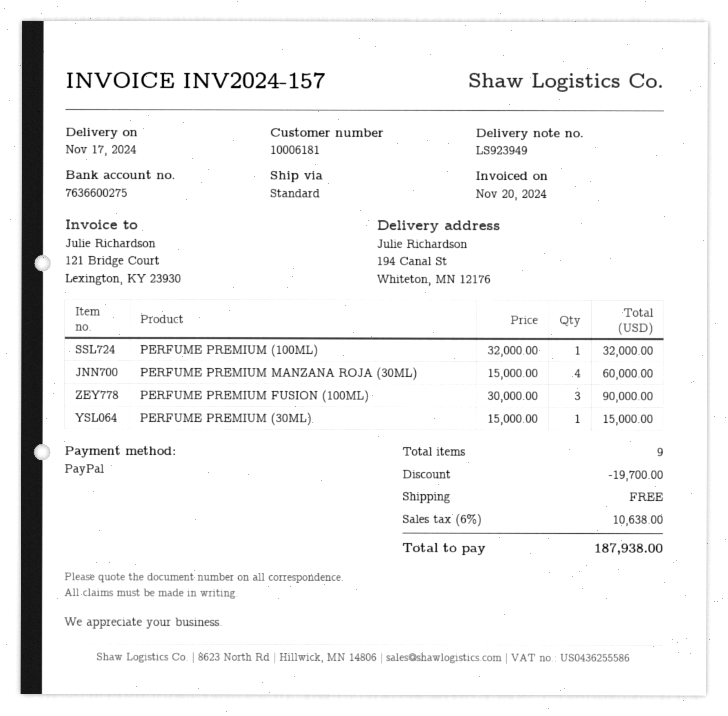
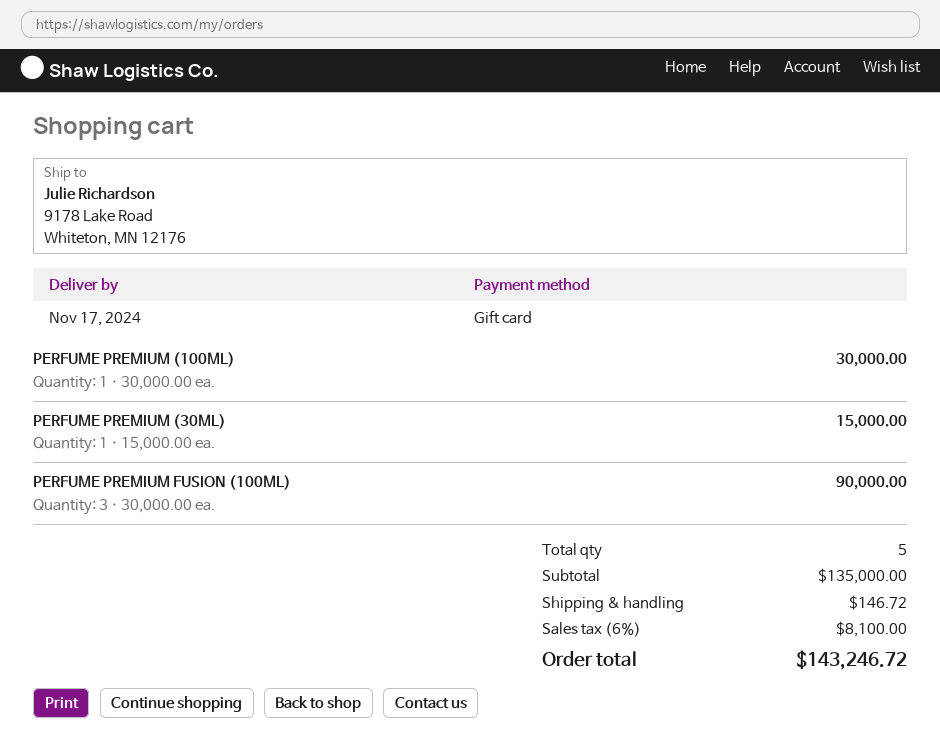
payment method: PayPal -> gift card
ship to: 194 Canal St, Whiteton, MN 12176 -> 9178 Lake Road, Whiteton, MN 12176
PERFUME PREMIUM (100ML): 1 x 32000.00 = 32000.00 -> 1 x 30000.00 = 30000.00
PERFUME PREMIUM MANZANA ROJA (30ML): 4 x 15000.00 = 60000.00 -> none
total quantity: 9 -> 5
discount: 19700.00 -> none
shipping: 0.00 -> 146.72
tax: 6% = 10638.00 -> 6% = 8100.00
total: 187938.00 -> 143246.72

